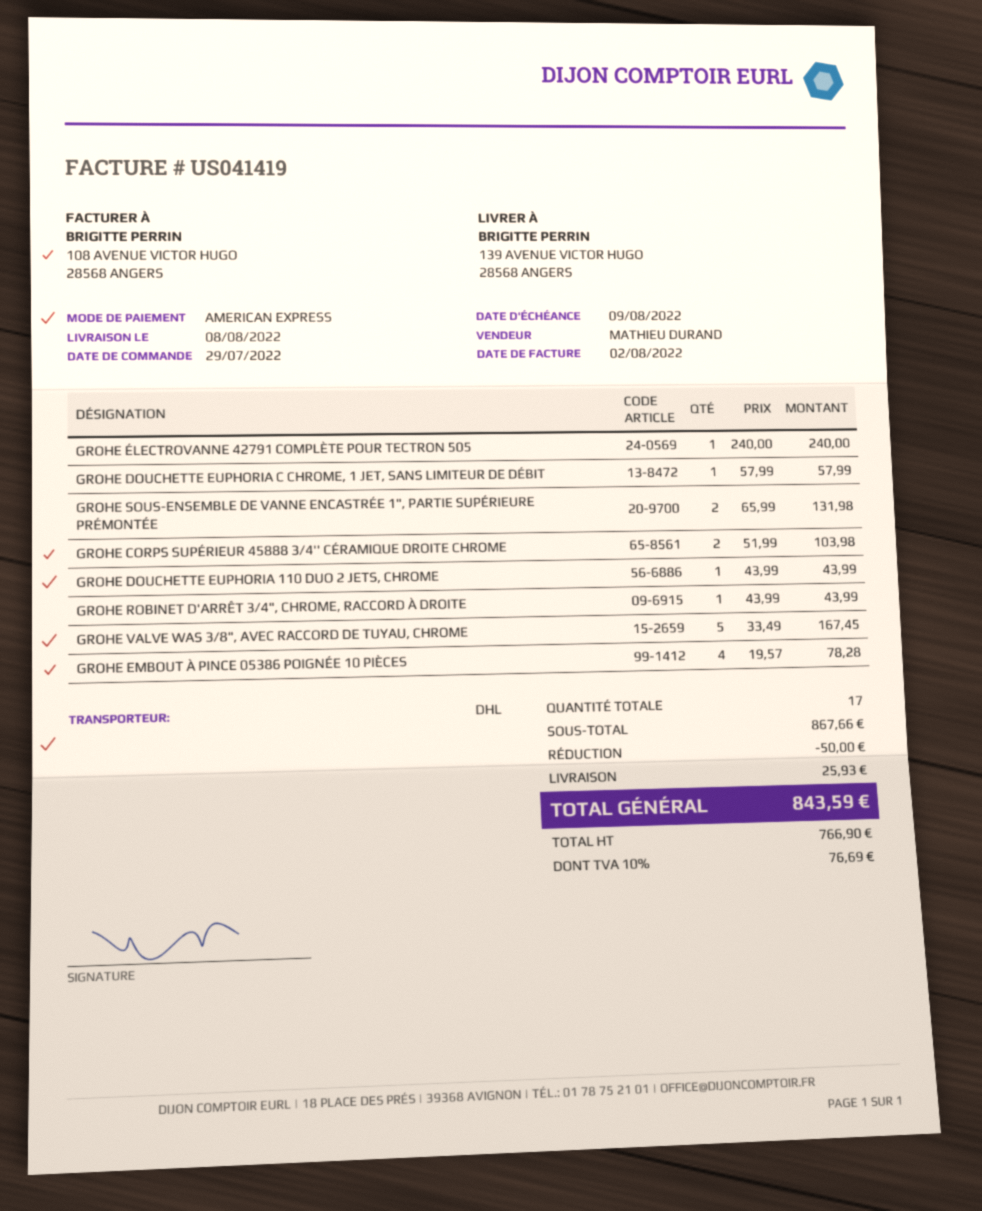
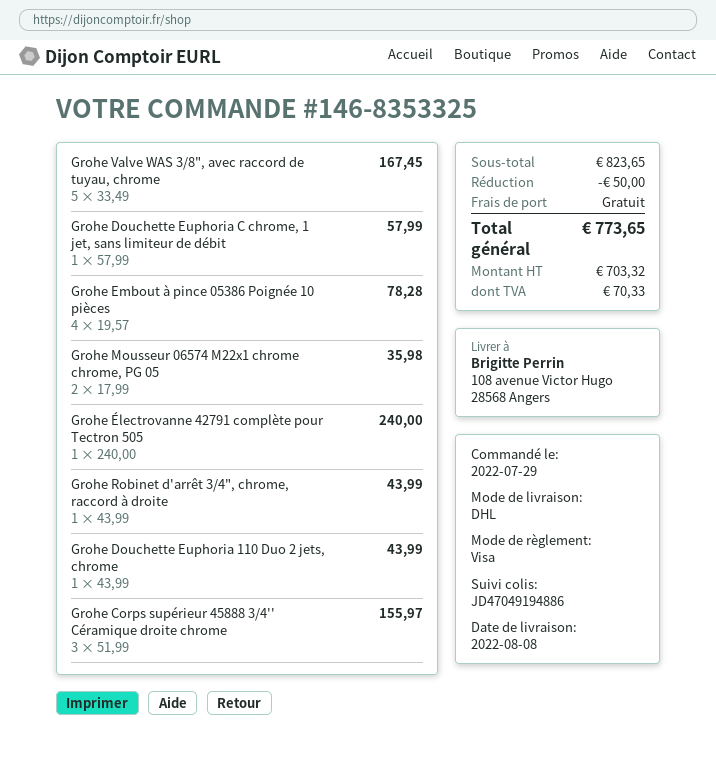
payment method: American Express -> Visa
ship to: 139 AVENUE VICTOR HUGO, 28568 ANGERS -> 108 avenue Victor Hugo, 28568 Angers
GROHE SOUS-ENSEMBLE DE VANNE ENCASTRÉE 1", PARTIE SUPÉRIEURE PRÉMONTÉE: 2 x 65.99 = 131.98 -> none
GROHE CORPS SUPÉRIEUR 45888 3/4'' CÉRAMIQUE DROITE CHROME: 2 x 51.99 = 103.98 -> 3 x 51.99 = 155.97
Grohe Mousseur 06574 M22x1 chrome chrome, PG 05: none -> 2 x 17.99 = 35.98
subtotal: 867.66 -> 823.65
shipping: 25.93 -> 0.00
net: 766.90 -> 703.32
tax: 76.69 -> 70.33
total: 843.59 -> 773.65

